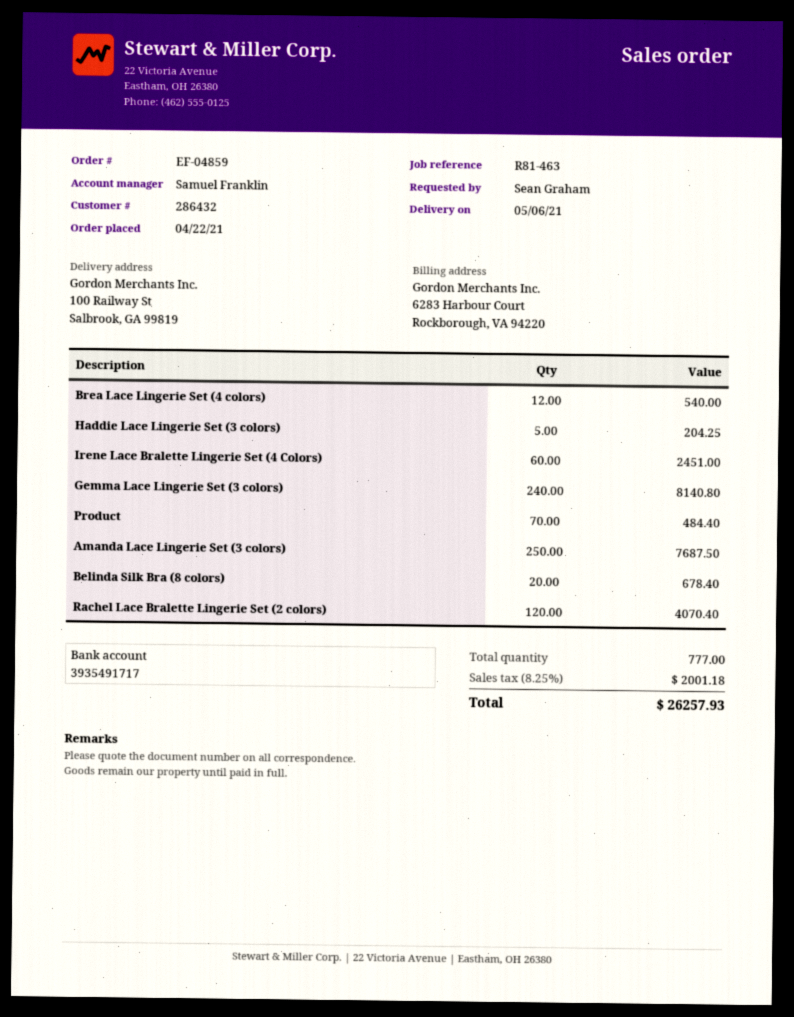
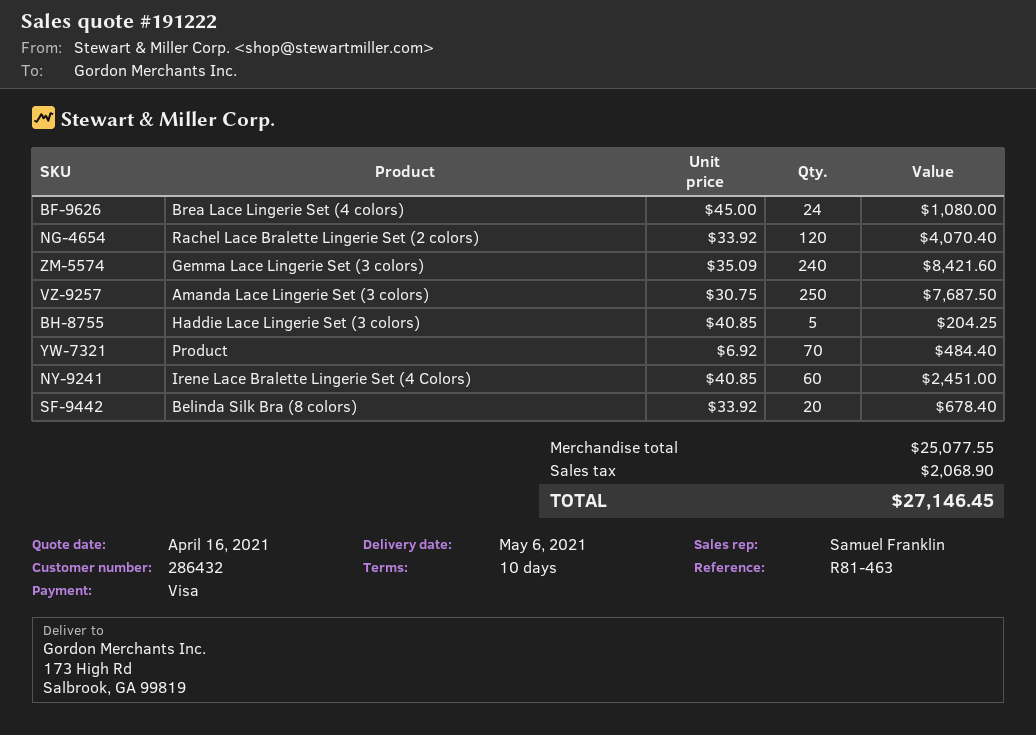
ship to: 100 Railway St, Salbrook, GA 99819 -> 173 High Rd, Salbrook, GA 99819
Brea Lace Lingerie Set (4 colors): 12 for 540.00 -> 24 for 1080.00
Gemma Lace Lingerie Set (3 colors): 240 for 8140.80 -> 240 for 8421.60
tax: 2001.18 -> 2068.90
total: 26257.93 -> 27146.45

